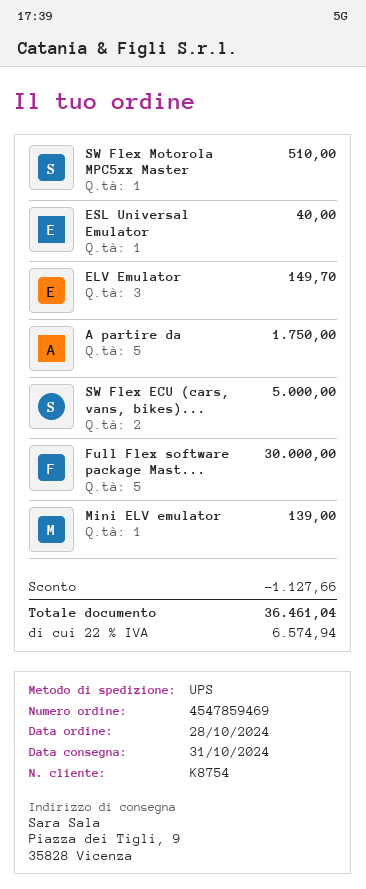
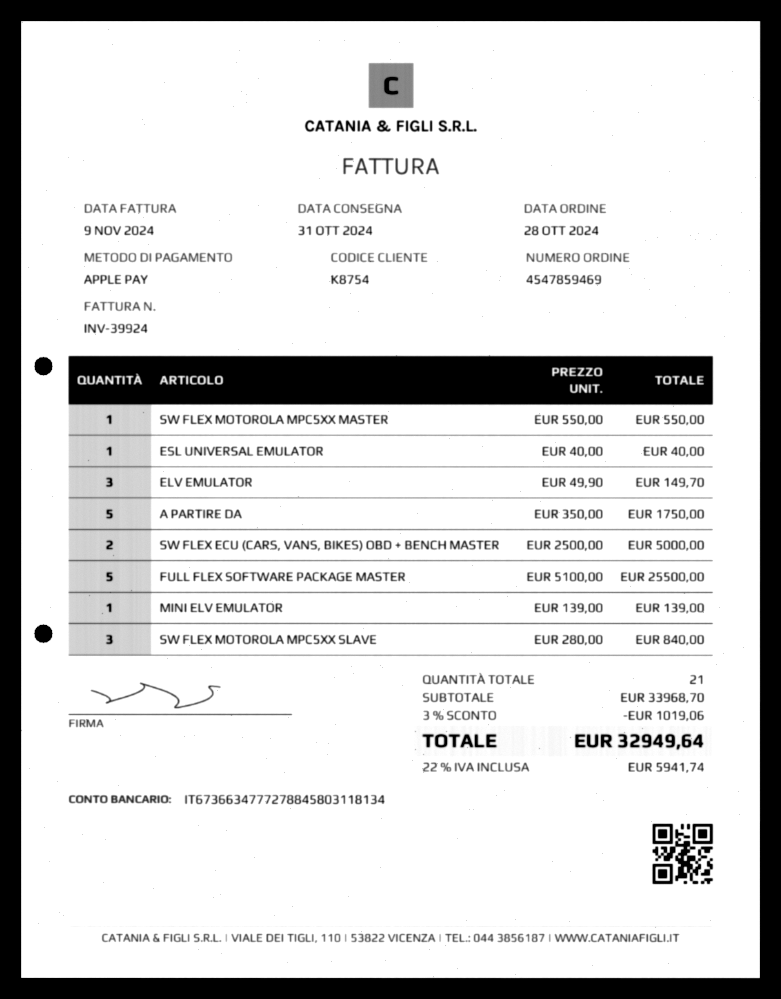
SW Flex Motorola MPC5xx Master: 1 for 510.00 -> 1 for 550.00
Full Flex software package Mast...: 5 for 30000.00 -> 5 for 25500.00
SW FLEX MOTOROLA MPC5XX SLAVE: none -> 3 for 840.00
discount: 1127.66 -> 1019.06
tax: 22% = 6574.94 -> 22% = 5941.74
total: 36461.04 -> 32949.64

